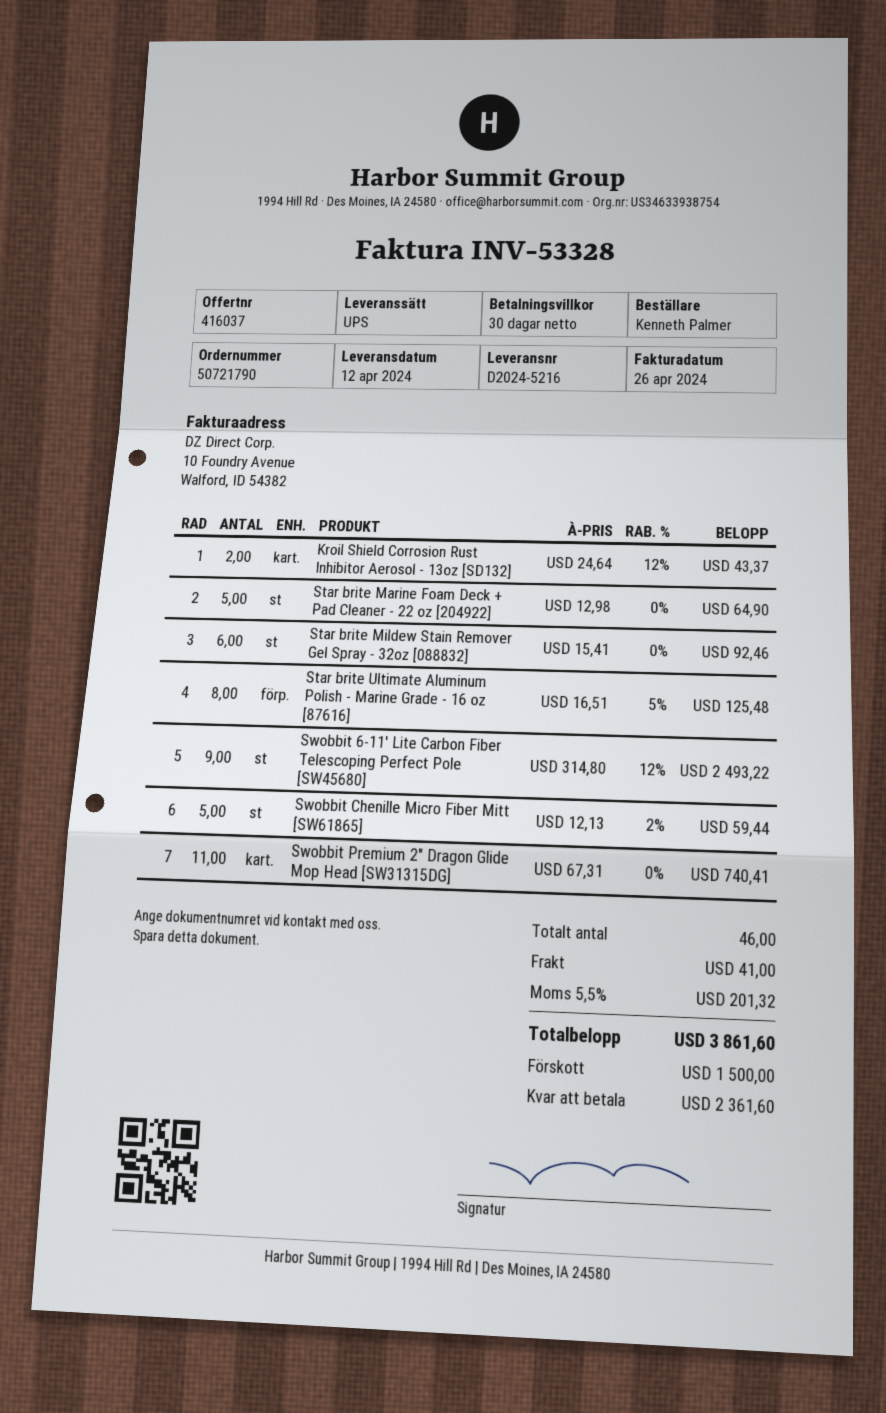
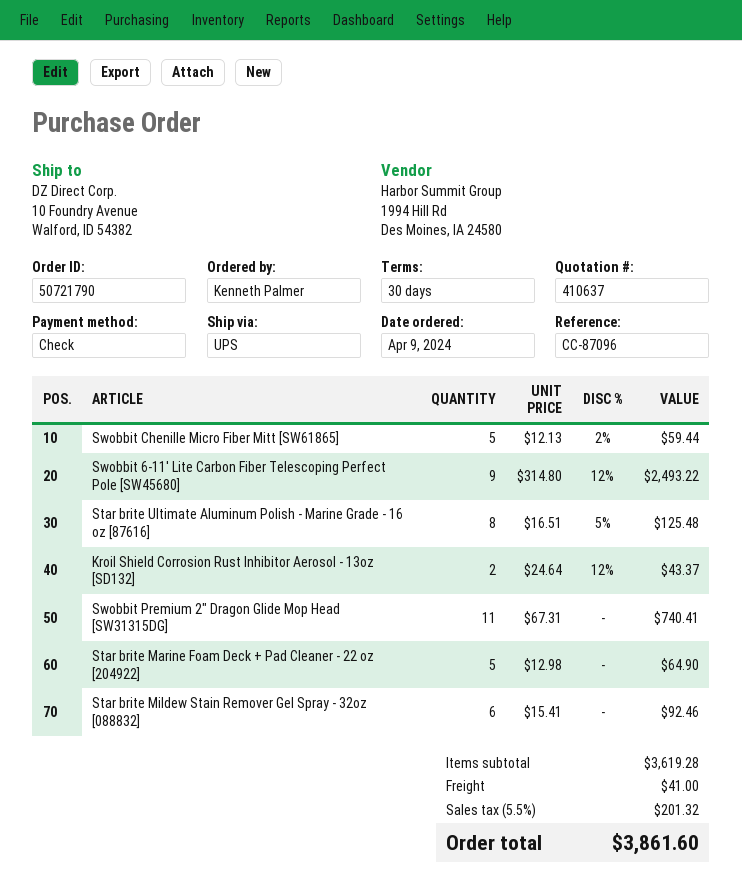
quote number: 416037 -> 410637

